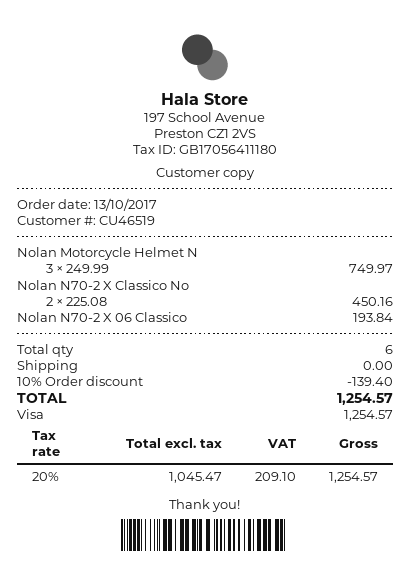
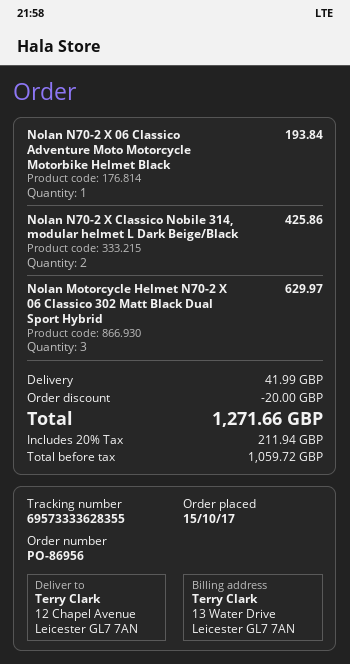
order date: 2017-10-13 -> 2017-10-15
Nolan Motorcycle Helmet N: 3 for 749.97 -> 3 for 629.97
Nolan N70-2 X Classico No: 2 for 450.16 -> 2 for 425.86
discount: 139.40 -> 20.00
shipping: 0.00 -> 41.99
net: 1045.47 -> 1059.72
tax: 20% = 209.10 -> 20% = 211.94
total: 1254.57 -> 1271.66

